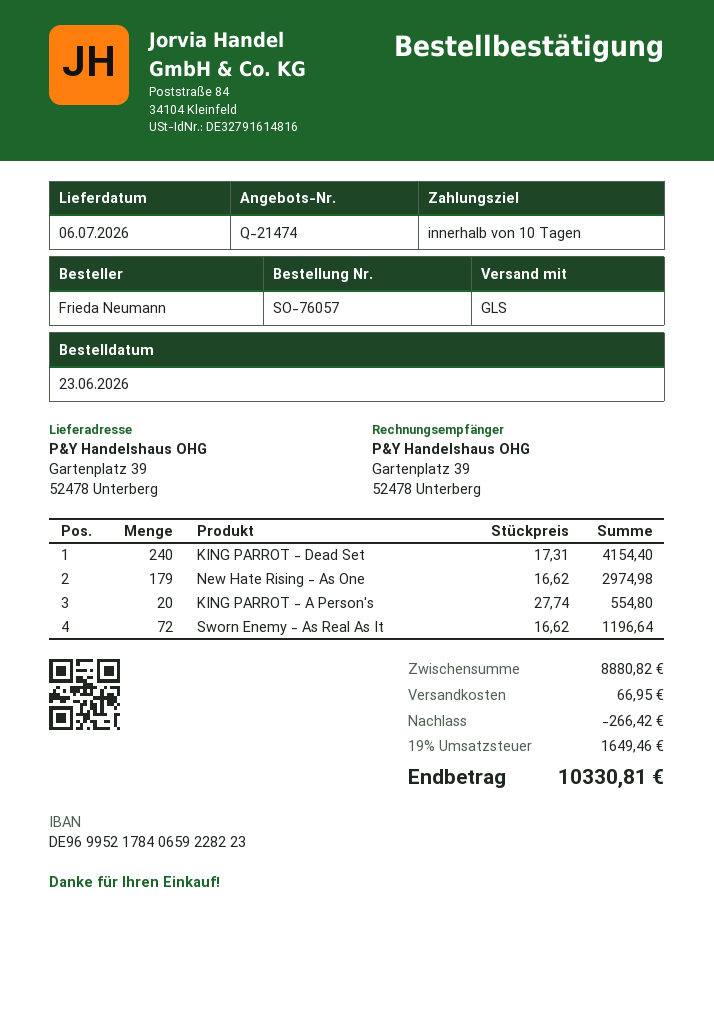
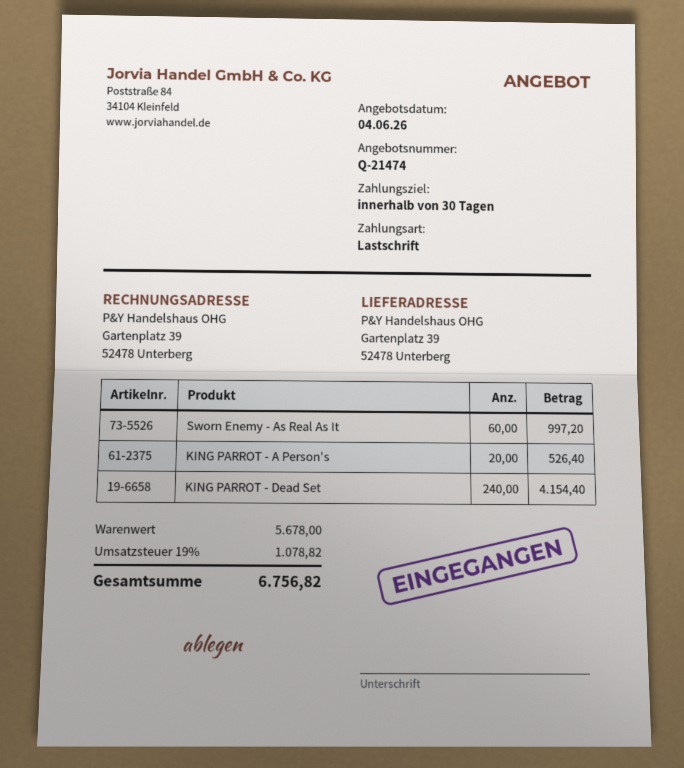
payment terms: 10 days -> 30 days
New Hate Rising - As One: 179 for 2974.98 -> none
KING PARROT - A Person's: 20 for 554.80 -> 20 for 526.40
Sworn Enemy - As Real As It: 72 for 1196.64 -> 60 for 997.20
subtotal: 8880.82 -> 5678.00
discount: 266.42 -> none
shipping: 66.95 -> none
tax: 19% = 1649.46 -> 19% = 1078.82
total: 10330.81 -> 6756.82

